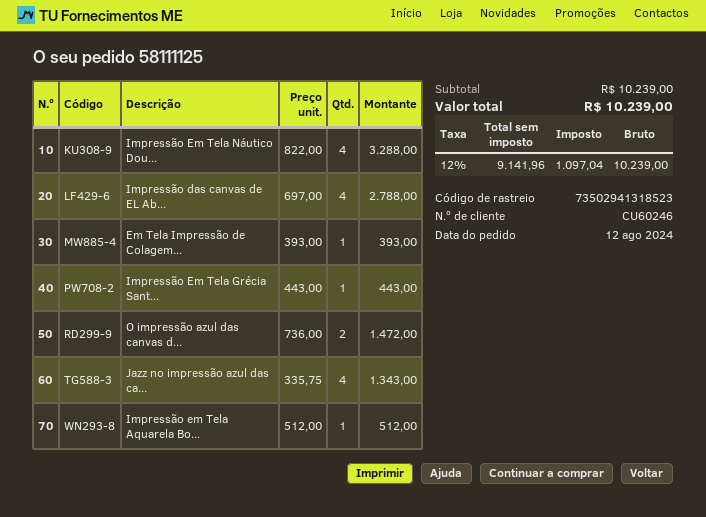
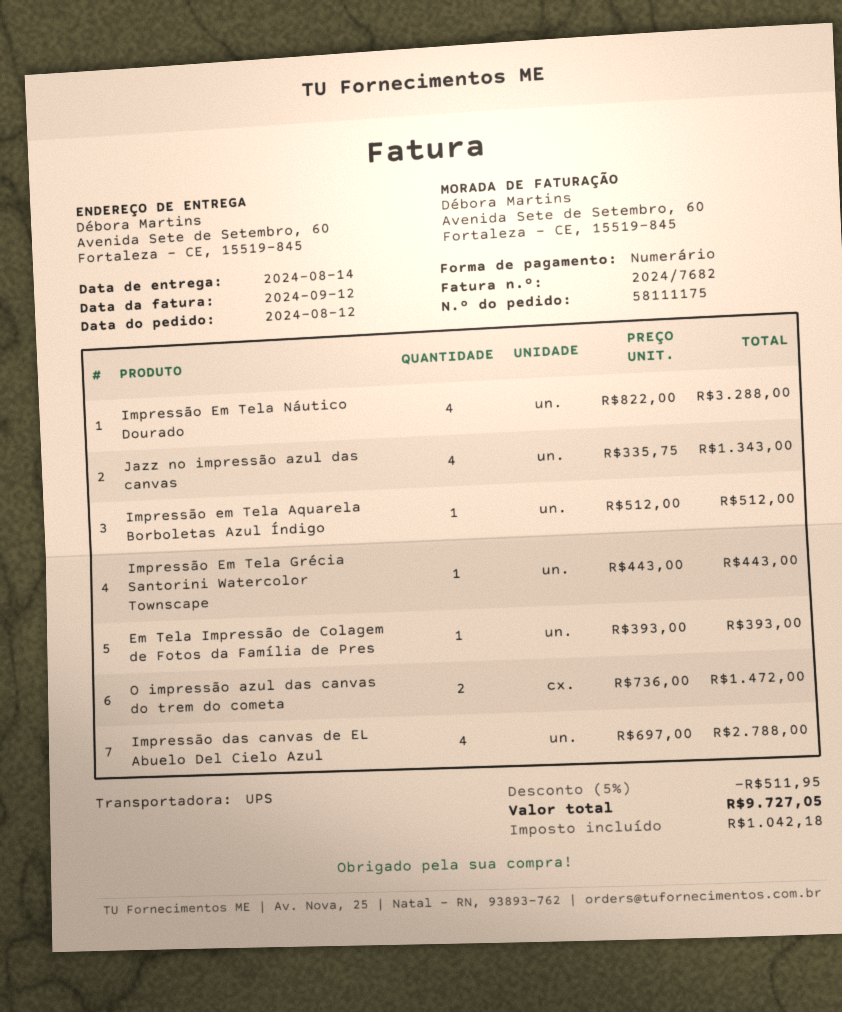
order number: 58111125 -> 58111175
discount: none -> 5% = 511.95
tax: 1097.04 -> 1042.18
total: 10239.00 -> 9727.05

